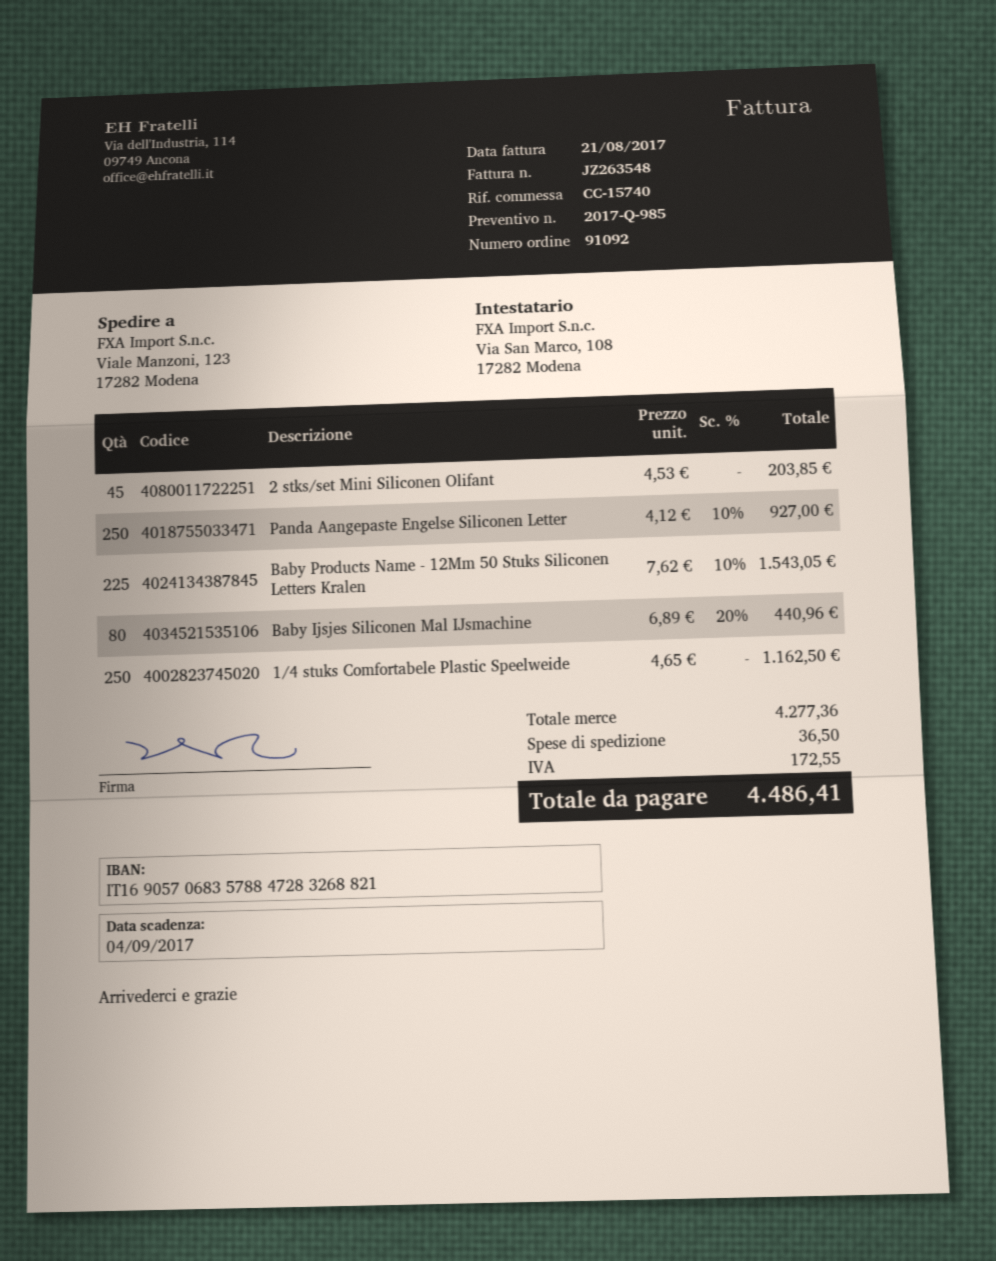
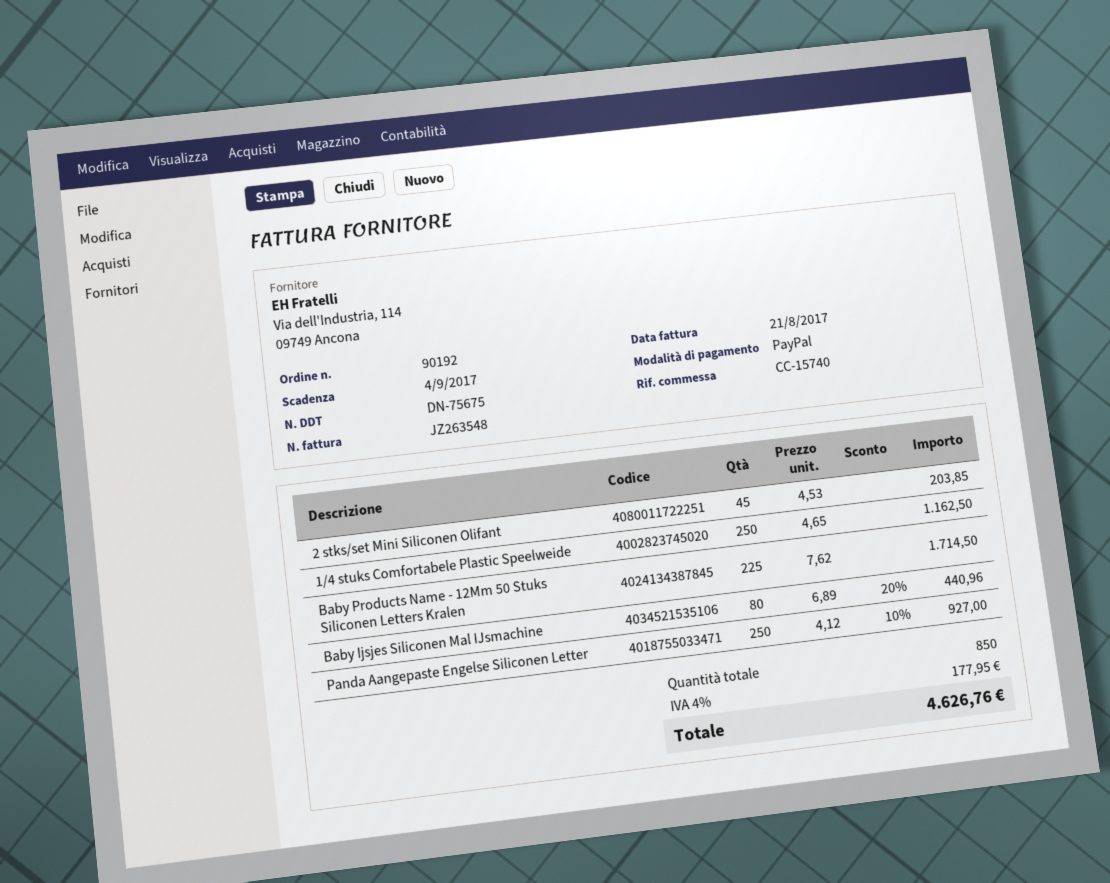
order number: 91092 -> 90192
Baby Products Name - 12Mm 50 Stuks Siliconen Letters Kralen: 225 x 7.62 - 10% = 1543.05 -> 225 x 7.62 = 1714.50
shipping: 36.50 -> none
tax: 172.55 -> 177.95
total: 4486.41 -> 4626.76

